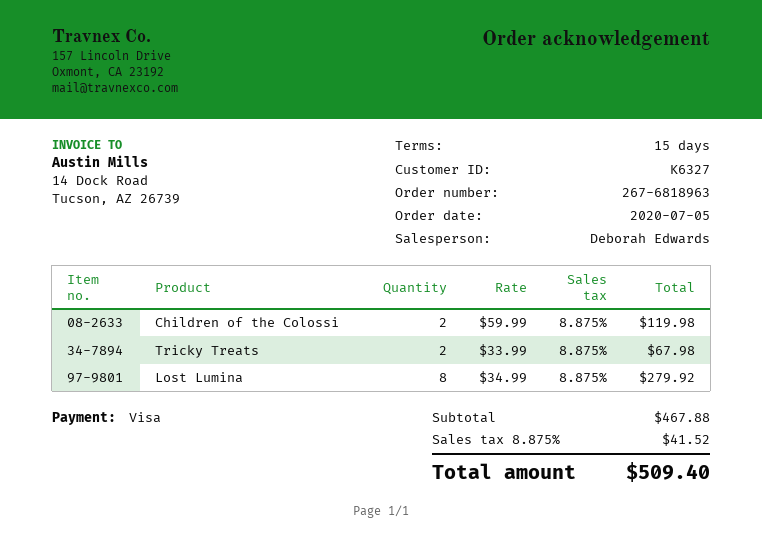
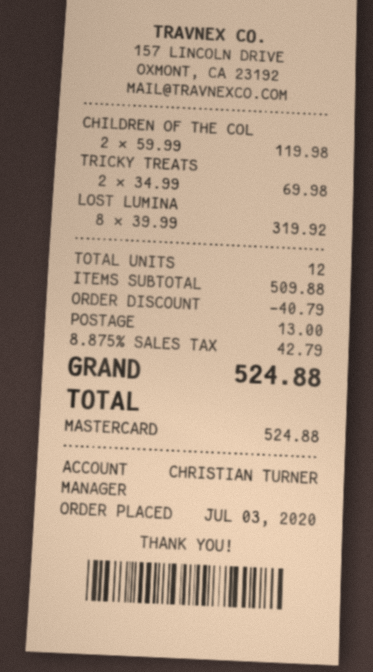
order date: 2020-07-05 -> 2020-07-03
sales rep: Deborah Edwards -> CHRISTIAN TURNER
payment method: Visa -> Mastercard
Tricky Treats: 2 x 33.99 = 67.98 -> 2 x 34.99 = 69.98
Lost Lumina: 8 x 34.99 = 279.92 -> 8 x 39.99 = 319.92
subtotal: 467.88 -> 509.88
discount: none -> 40.79
shipping: none -> 13.00
tax: 8.875% = 41.52 -> 8.875% = 42.79
total: 509.40 -> 524.88

